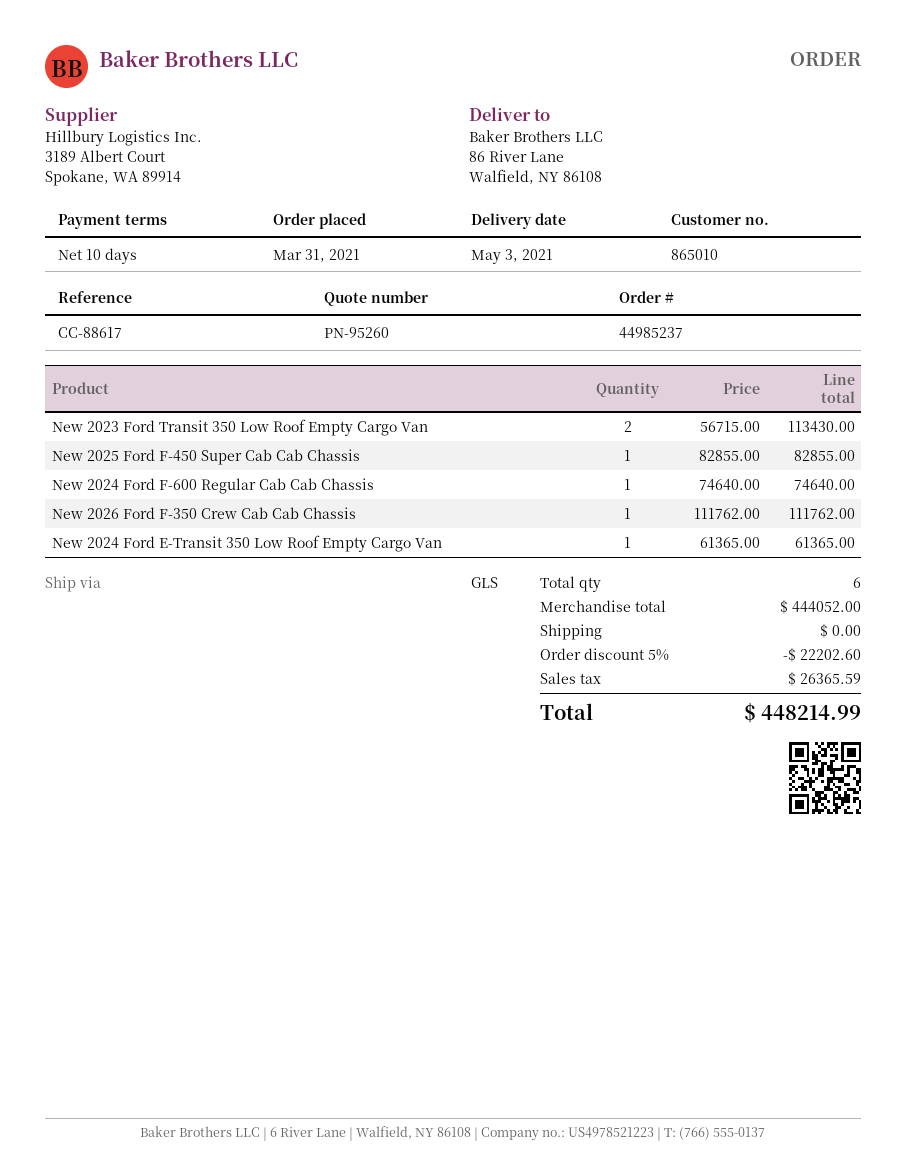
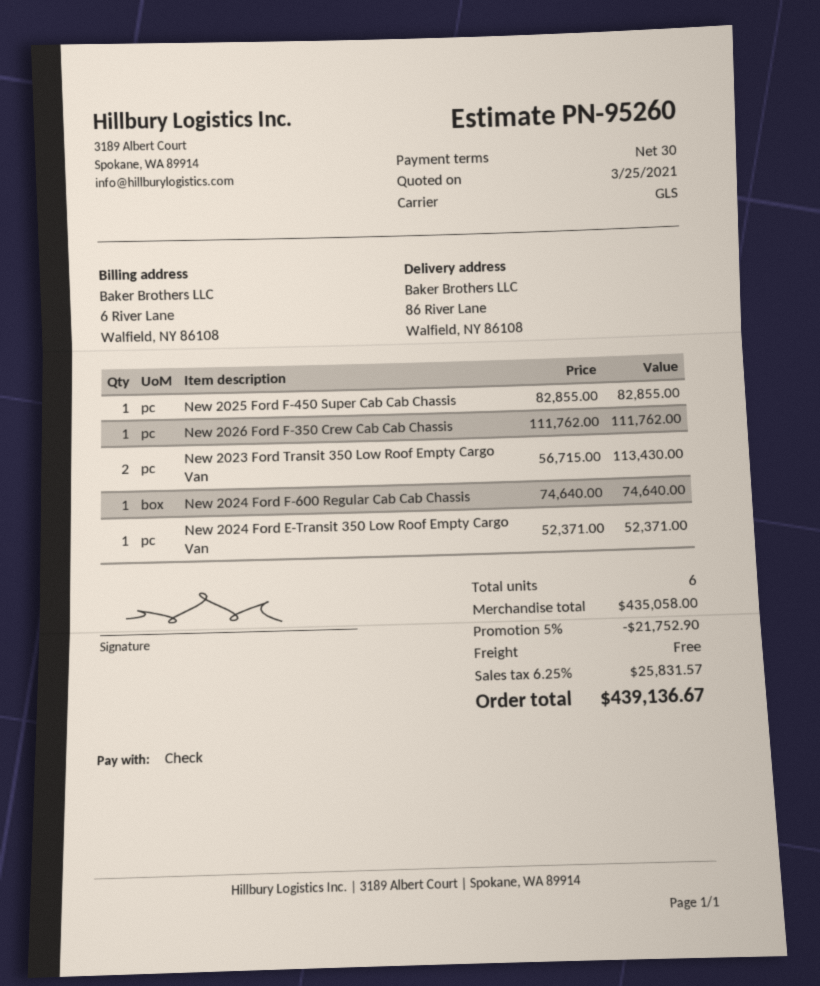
payment terms: 10 days -> 30 days
New 2024 Ford E-Transit 350 Low Roof Empty Cargo Van: 1 x 61365.00 = 61365.00 -> 1 x 52371.00 = 52371.00
subtotal: 444052.00 -> 435058.00
discount: 5% = 22202.60 -> 5% = 21752.90
tax: 26365.59 -> 25831.57
total: 448214.99 -> 439136.67

